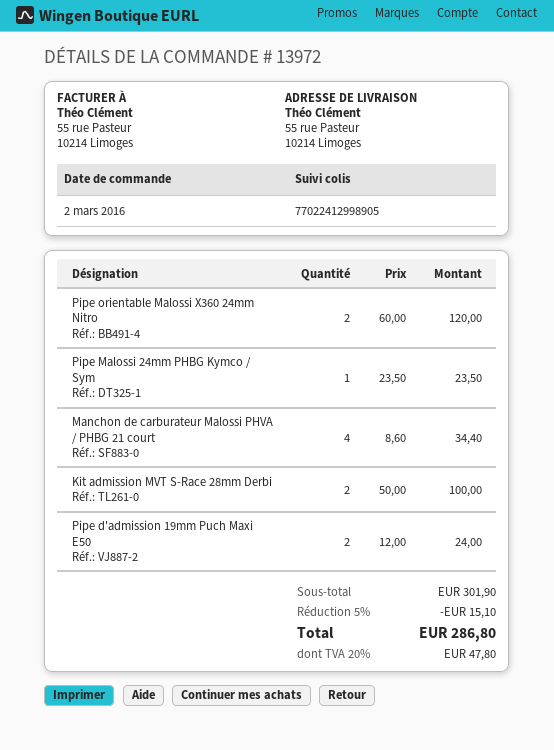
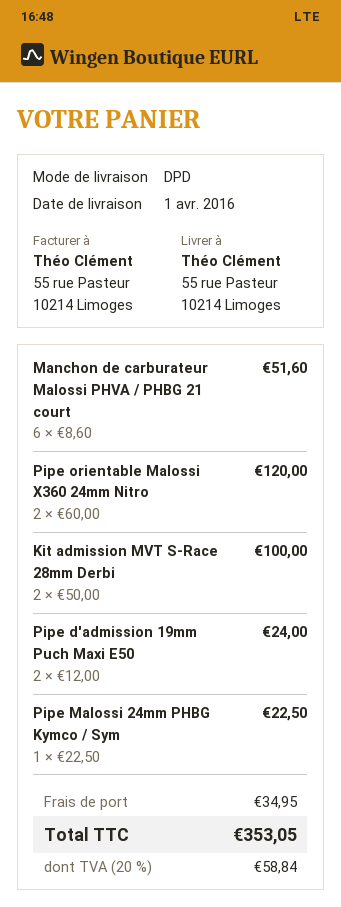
Pipe Malossi 24mm PHBG Kymco / Sym: 1 x 23.50 = 23.50 -> 1 x 22.50 = 22.50
Manchon de carburateur Malossi PHVA / PHBG 21 court: 4 x 8.60 = 34.40 -> 6 x 8.60 = 51.60
discount: 5% = 15.10 -> none
shipping: none -> 34.95
tax: 20% = 47.80 -> 20% = 58.84
total: 286.80 -> 353.05

